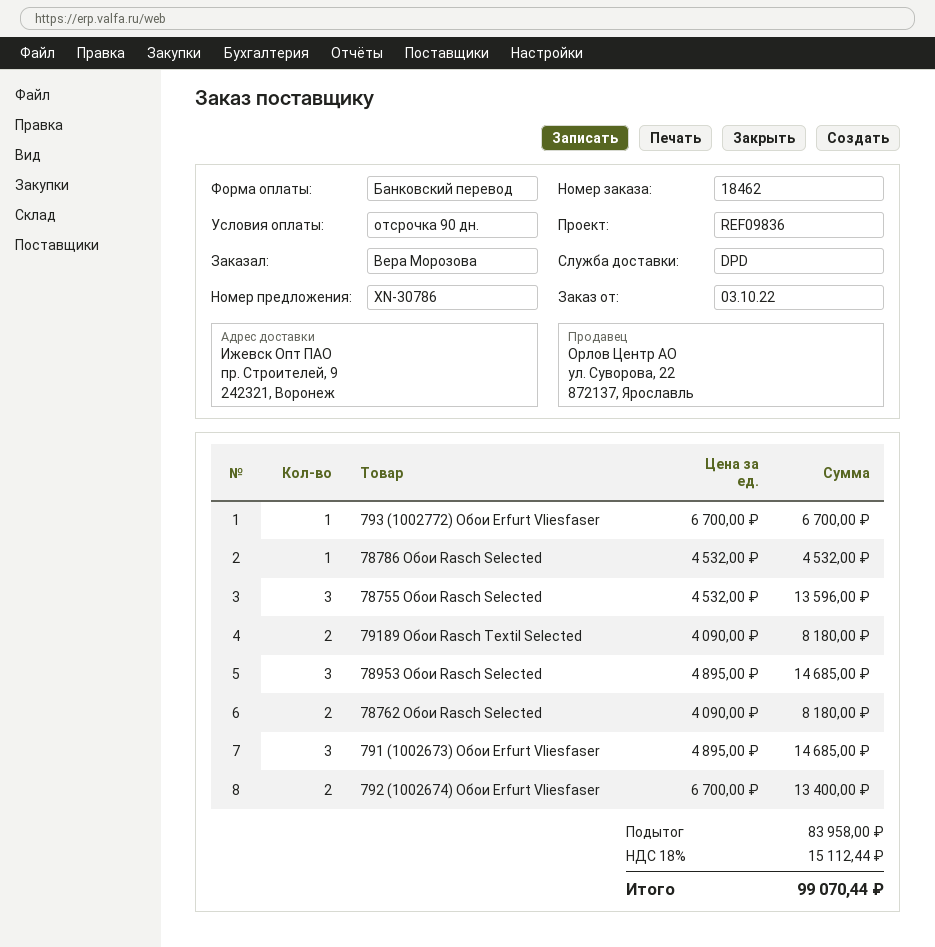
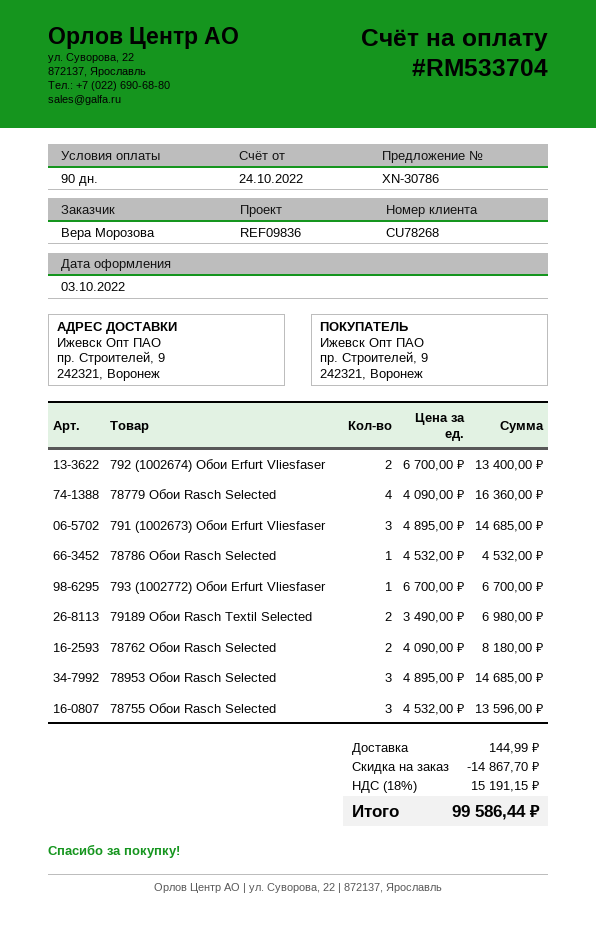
79189 Обои Rasch Textil Selected: 2 x 4090.00 = 8180.00 -> 2 x 3490.00 = 6980.00
78779 Обои Rasch Selected: none -> 4 x 4090.00 = 16360.00
discount: none -> 14867.70
shipping: none -> 144.99
tax: 18% = 15112.44 -> 18% = 15191.15
total: 99070.44 -> 99586.44

